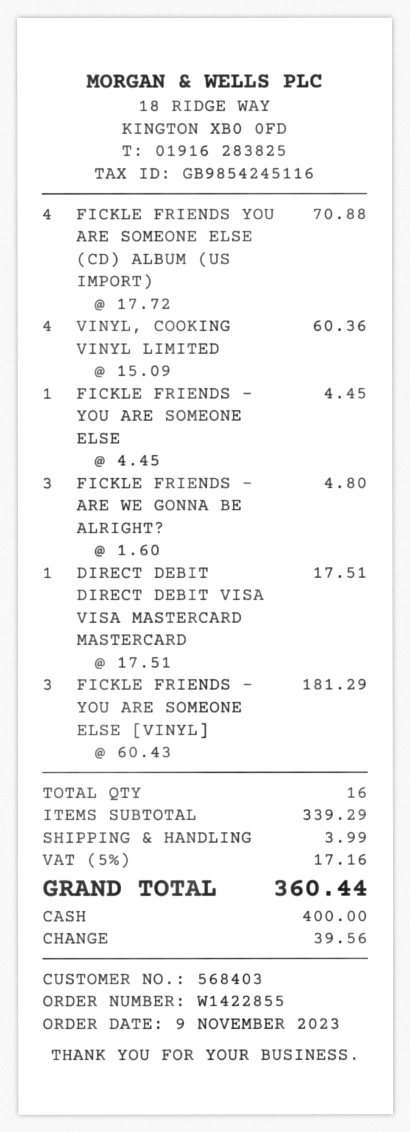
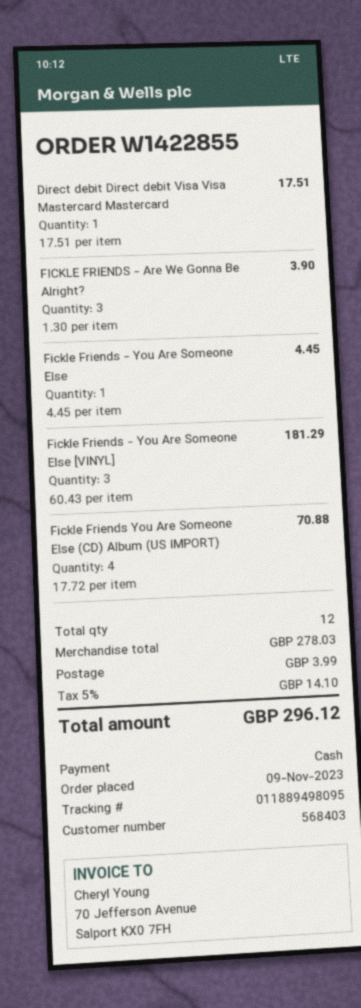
VINYL, COOKING VINYL LIMITED: 4 x 15.09 = 60.36 -> none
FICKLE FRIENDS - ARE WE GONNA BE ALRIGHT?: 3 x 1.60 = 4.80 -> 3 x 1.30 = 3.90
total quantity: 16 -> 12
subtotal: 339.29 -> 278.03
tax: 5% = 17.16 -> 5% = 14.10
total: 360.44 -> 296.12

